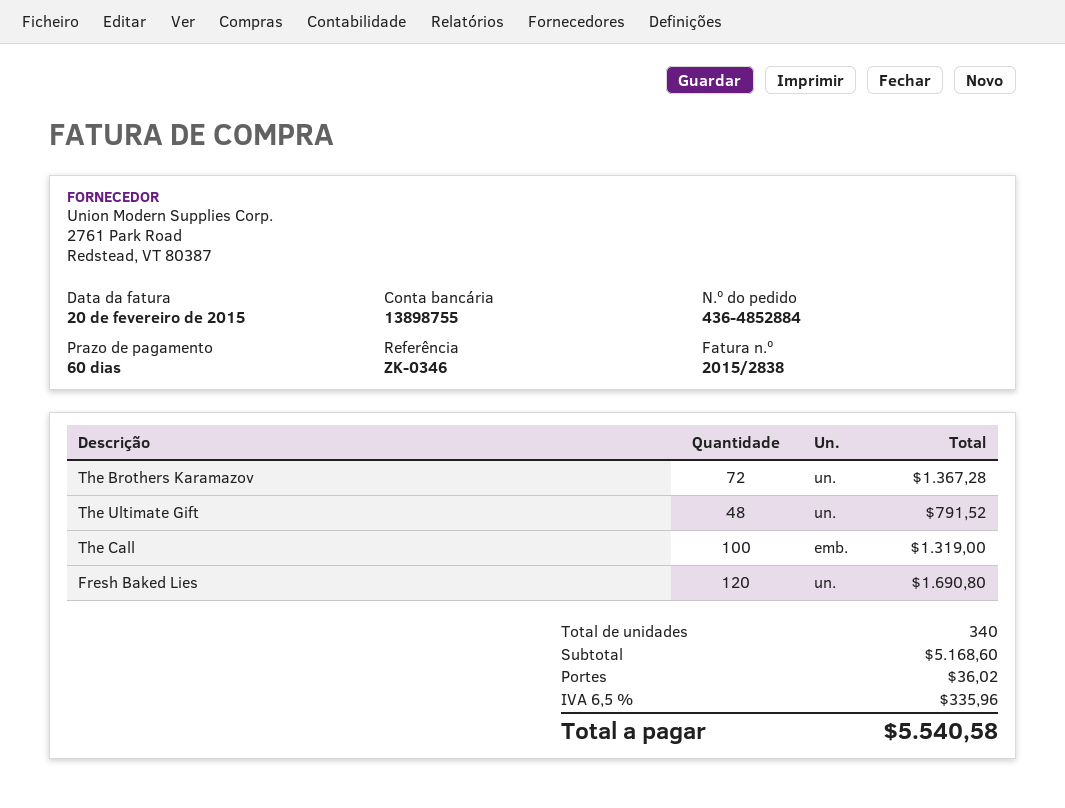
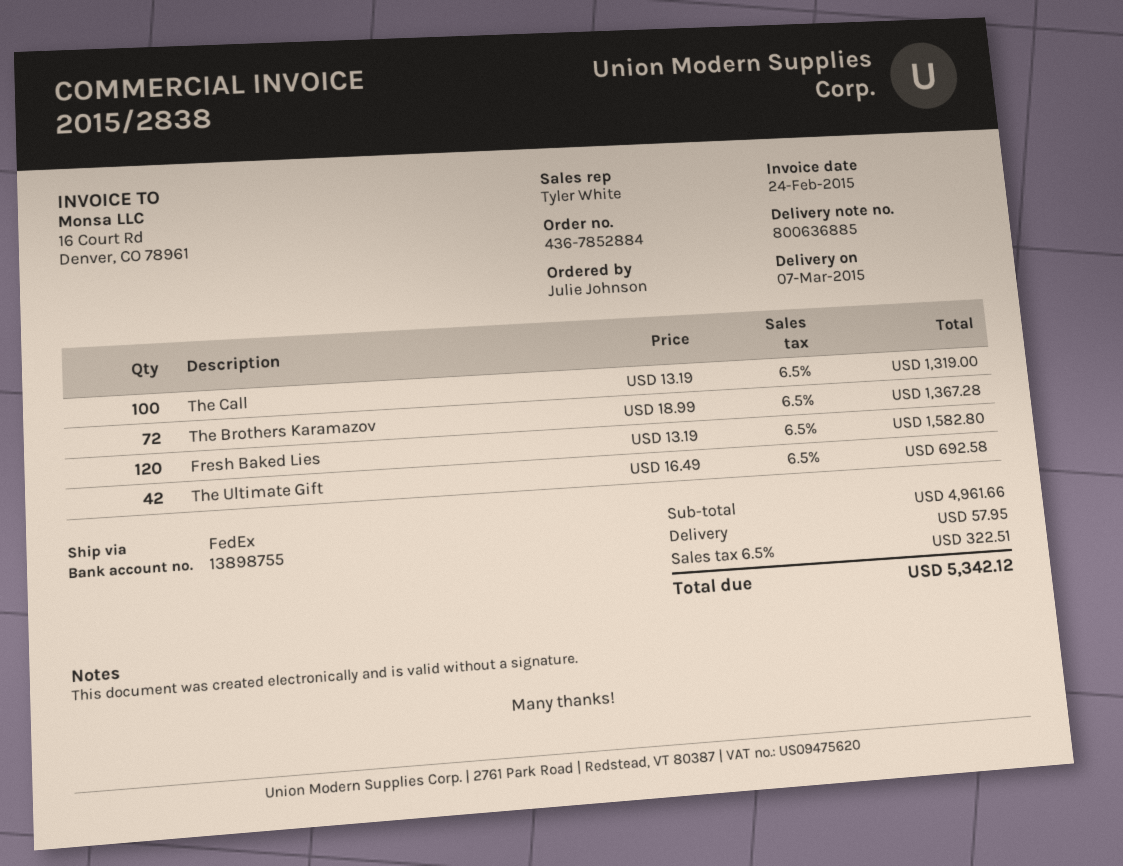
order number: 436-4852884 -> 436-7852884
invoice date: 2015-02-20 -> 2015-02-24
The Ultimate Gift: 48 for 791.52 -> 42 for 692.58
Fresh Baked Lies: 120 for 1690.80 -> 120 for 1582.80
subtotal: 5168.60 -> 4961.66
shipping: 36.02 -> 57.95
tax: 6.5% = 335.96 -> 6.5% = 322.51
total: 5540.58 -> 5342.12

